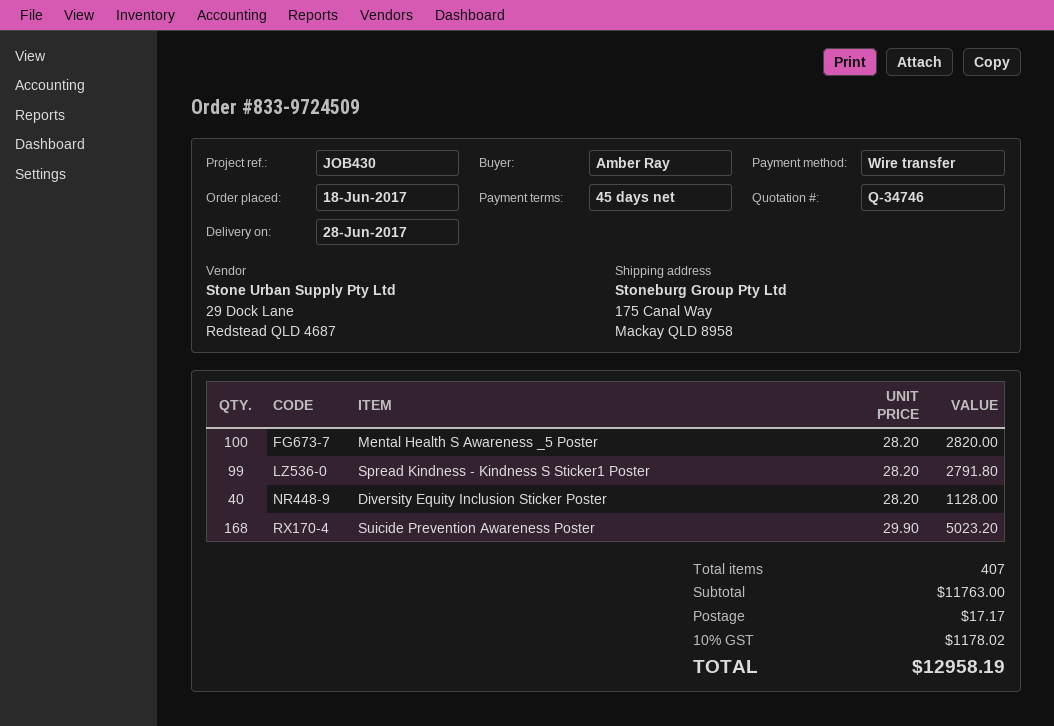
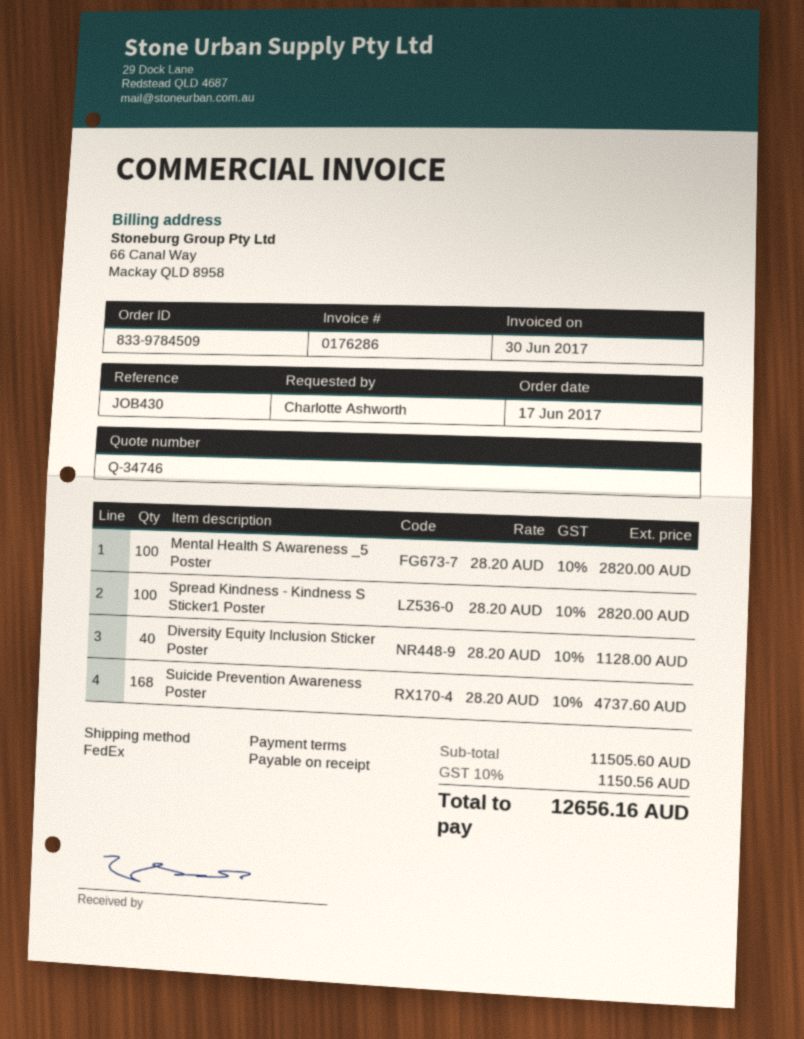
order number: 833-9724509 -> 833-9784509
order date: 2017-06-18 -> 2017-06-17
payment terms: 45 days -> on receipt
ordered by: Amber Ray -> Charlotte Ashworth
Spread Kindness - Kindness S Sticker1 Poster: 99 x 28.20 = 2791.80 -> 100 x 28.20 = 2820.00
Suicide Prevention Awareness Poster: 168 x 29.90 = 5023.20 -> 168 x 28.20 = 4737.60
subtotal: 11763.00 -> 11505.60
shipping: 17.17 -> none
tax: 10% = 1178.02 -> 10% = 1150.56
total: 12958.19 -> 12656.16

